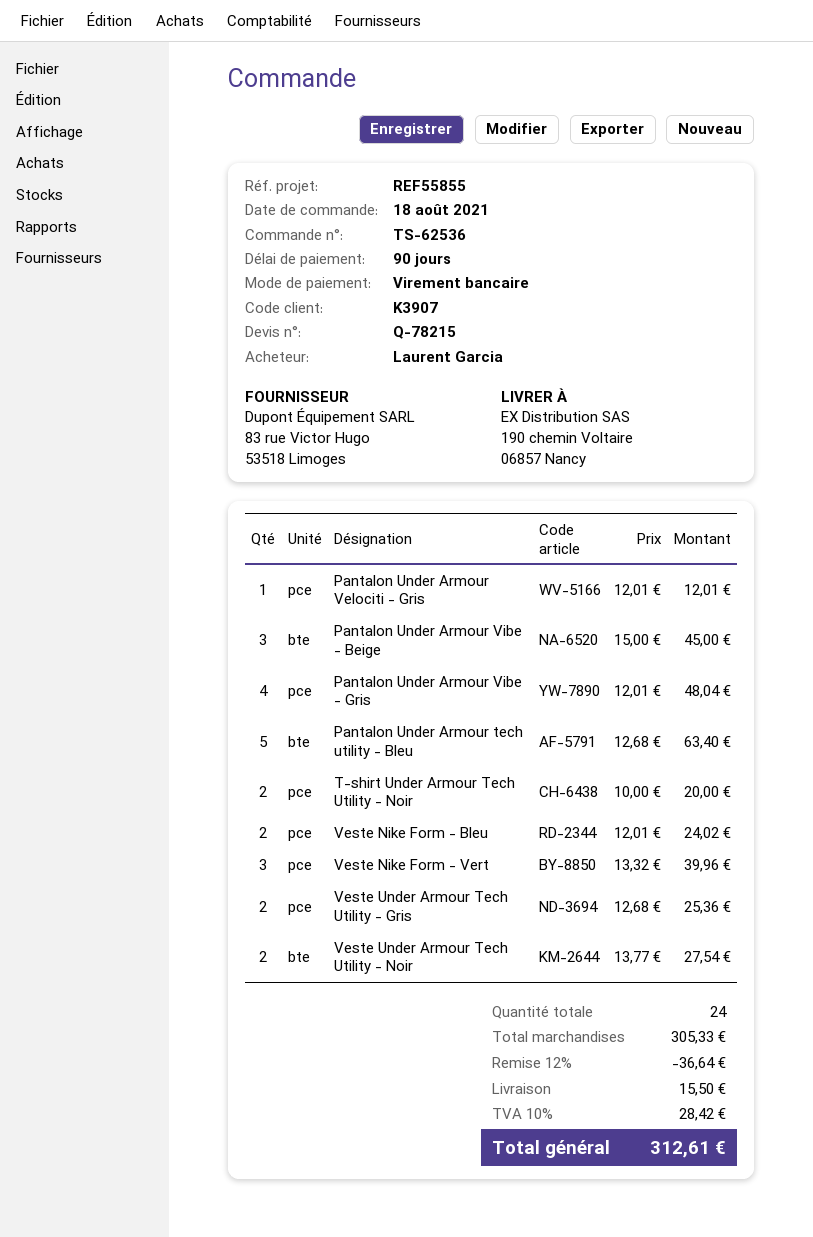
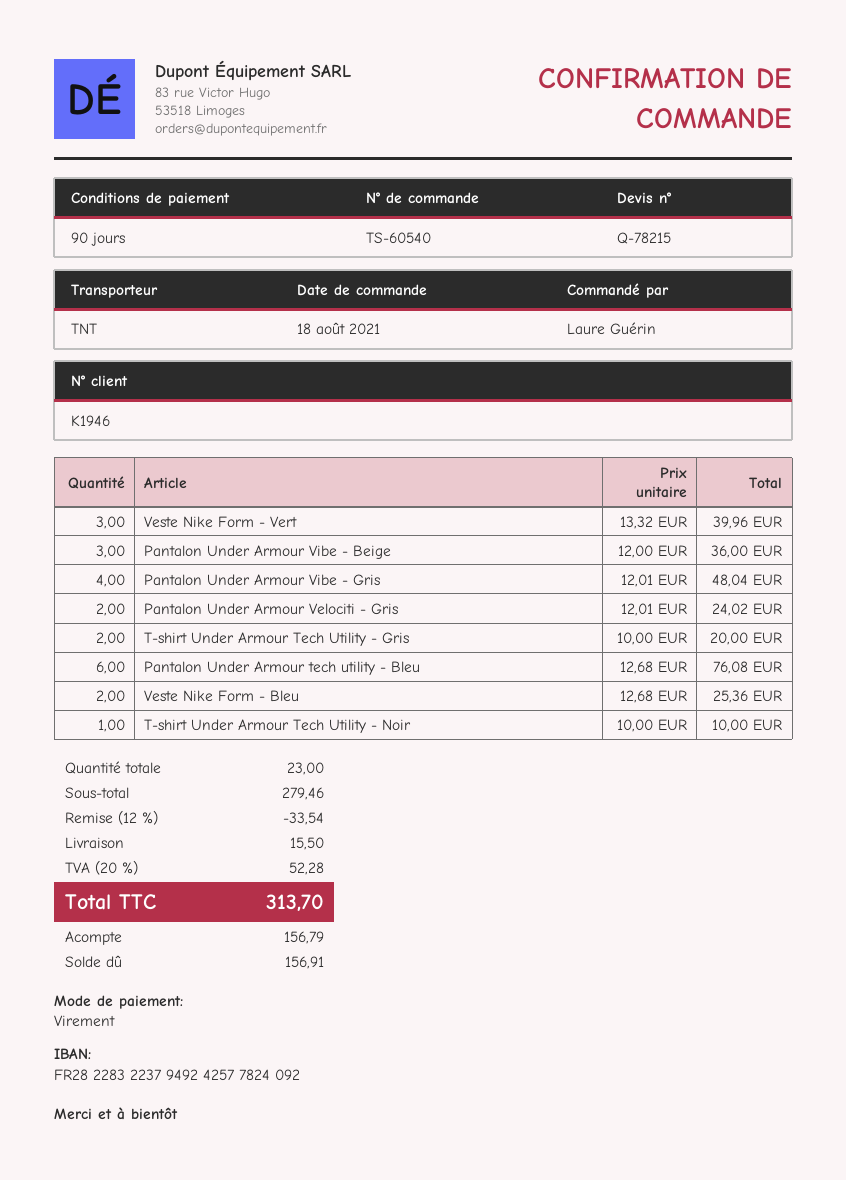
order number: TS-62536 -> TS-60540
customer number: K3907 -> K1946
ordered by: Laurent Garcia -> Laure Guérin
Pantalon Under Armour Velociti - Gris: 1 x 12.01 = 12.01 -> 2 x 12.01 = 24.02
Pantalon Under Armour Vibe - Beige: 3 x 15.00 = 45.00 -> 3 x 12.00 = 36.00
Pantalon Under Armour tech utility - Bleu: 5 x 12.68 = 63.40 -> 6 x 12.68 = 76.08
T-shirt Under Armour Tech Utility - Noir: 2 x 10.00 = 20.00 -> 1 x 10.00 = 10.00
Veste Nike Form - Bleu: 2 x 12.01 = 24.02 -> 2 x 12.68 = 25.36
Veste Under Armour Tech Utility - Gris: 2 x 12.68 = 25.36 -> none
Veste Under Armour Tech Utility - Noir: 2 x 13.77 = 27.54 -> none
T-shirt Under Armour Tech Utility - Gris: none -> 2 x 10.00 = 20.00
total quantity: 24 -> 23
subtotal: 305.33 -> 279.46
discount: 12% = 36.64 -> 12% = 33.54
tax: 10% = 28.42 -> 20% = 52.28
total: 312.61 -> 313.70

